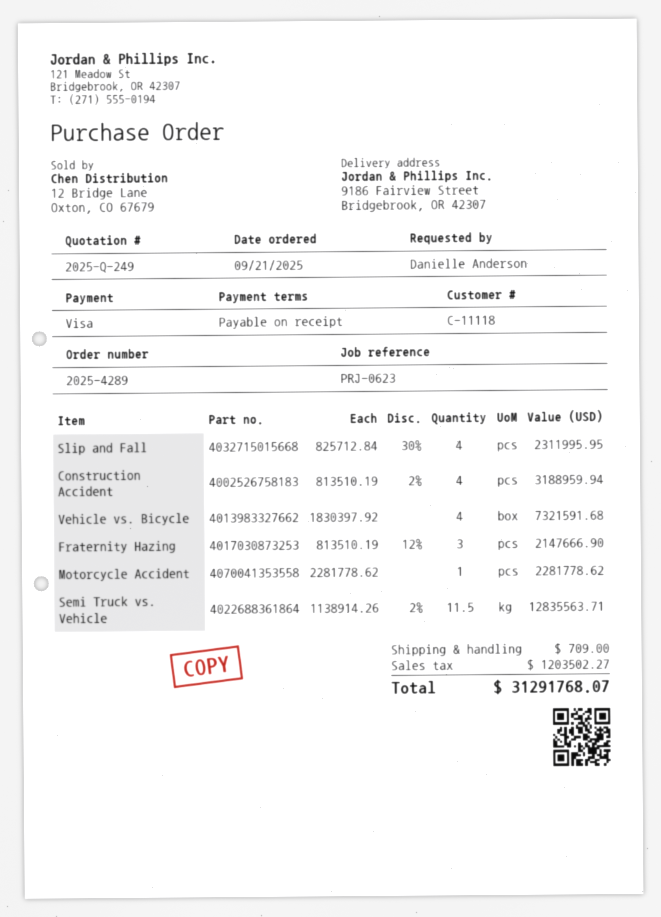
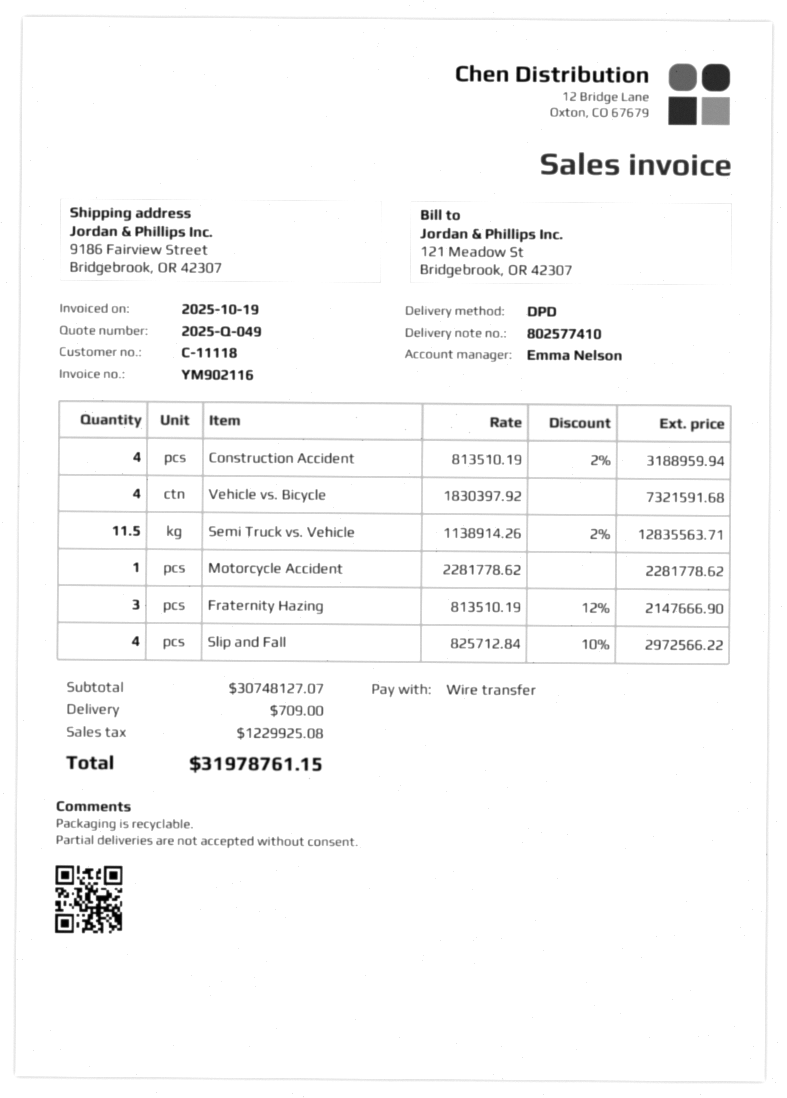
quote number: 2025-Q-249 -> 2025-Q-049
payment method: Visa -> bank transfer
Slip and Fall: 4 x 825712.84 - 30% = 2311995.95 -> 4 x 825712.84 - 10% = 2972566.22
tax: 1203502.27 -> 1229925.08
total: 31291768.07 -> 31978761.15

